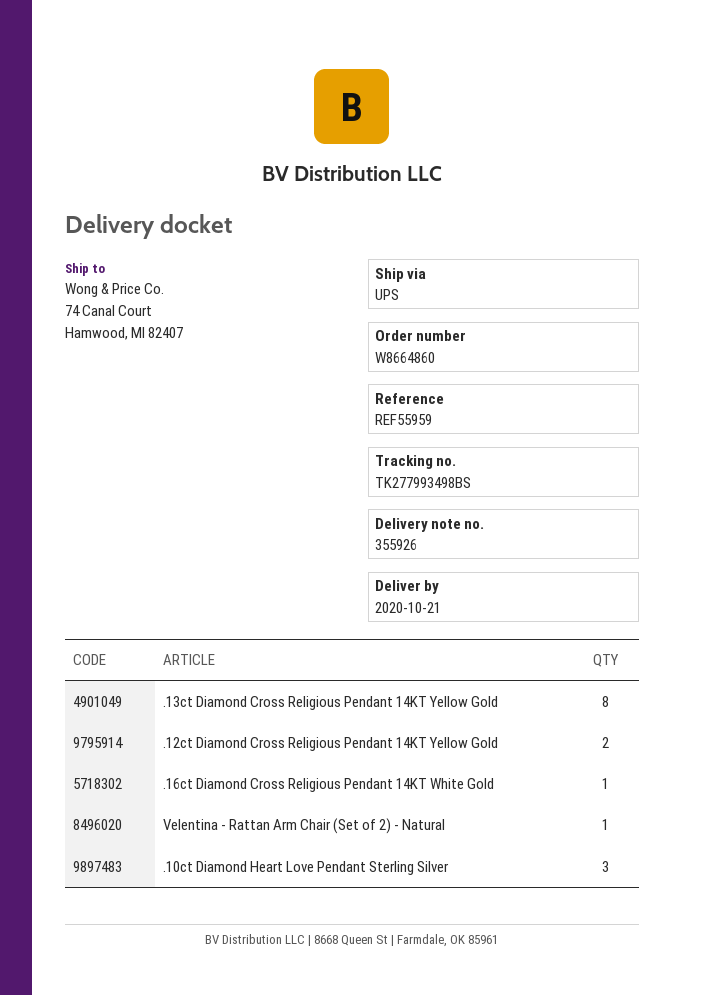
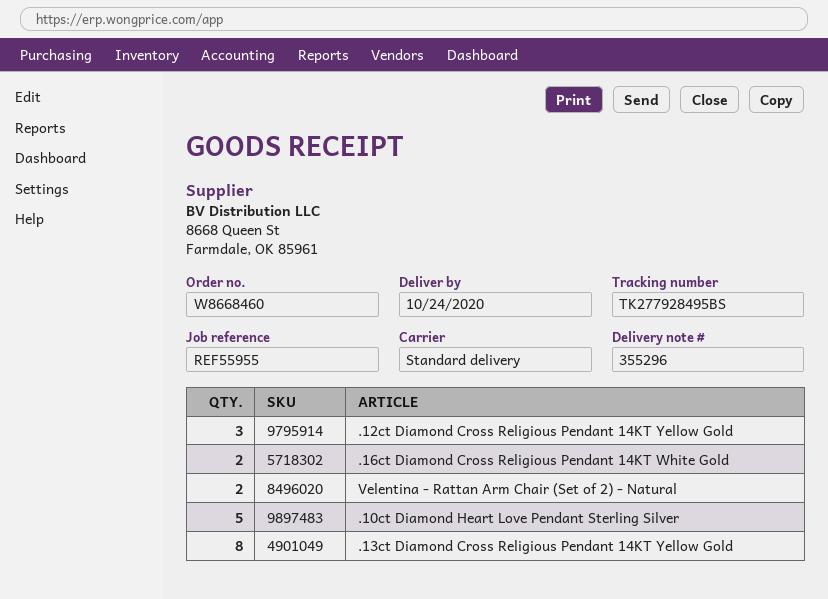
order number: W8664860 -> W8668460
delivery note number: 355926 -> 355296
delivery date: 2020-10-21 -> 2020-10-24
reference: REF55959 -> REF55955
shipping method: UPS -> standard
tracking number: TK277993498BS -> TK277928495BS
.12ct Diamond Cross Religious Pendant 14KT Yellow Gold: 2 -> 3
.16ct Diamond Cross Religious Pendant 14KT White Gold: 1 -> 2
Velentina - Rattan Arm Chair (Set of 2) - Natural: 1 -> 2
.10ct Diamond Heart Love Pendant Sterling Silver: 3 -> 5

